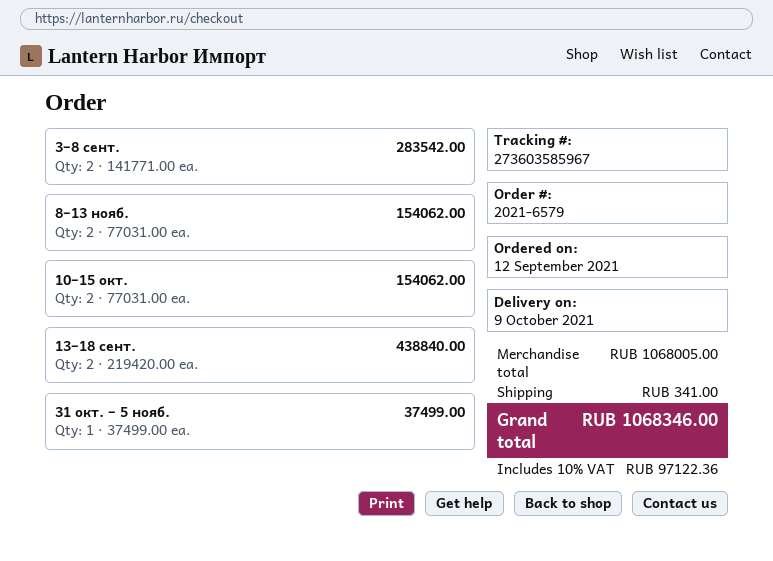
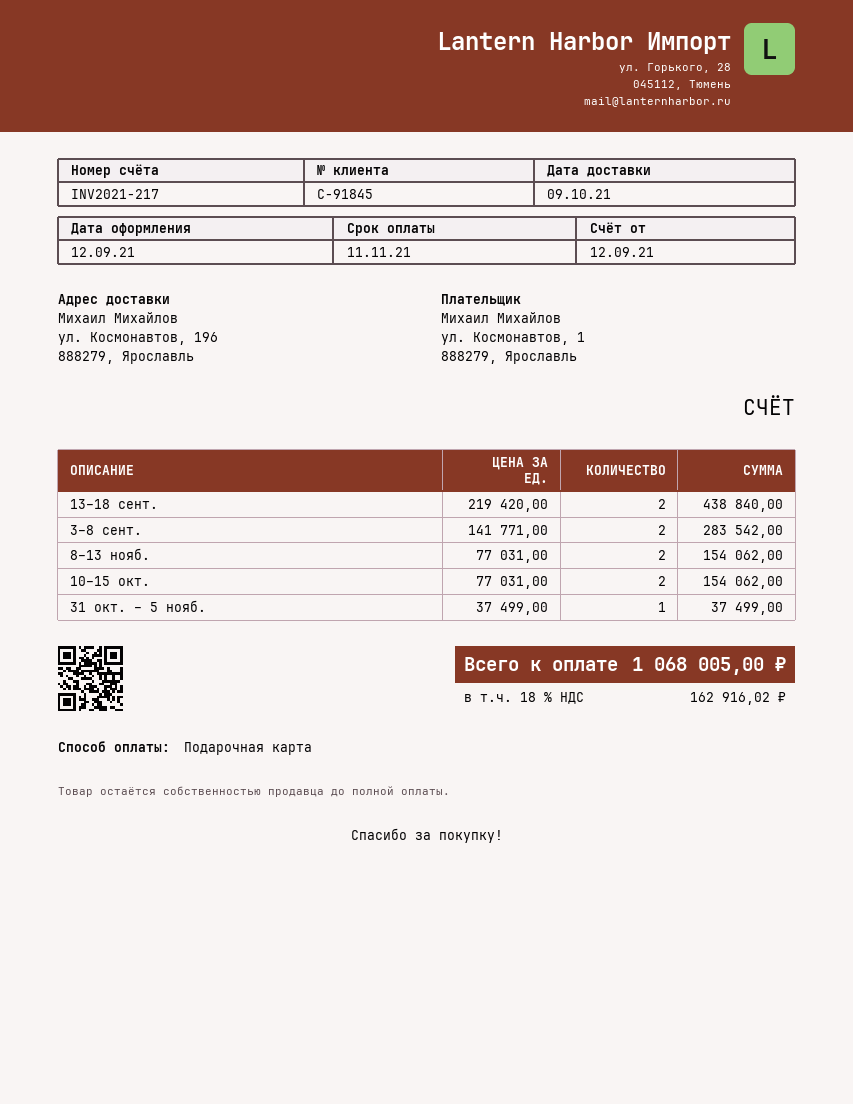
shipping: 341.00 -> none
tax: 10% = 97122.36 -> 18% = 162916.02
total: 1068346.00 -> 1068005.00

